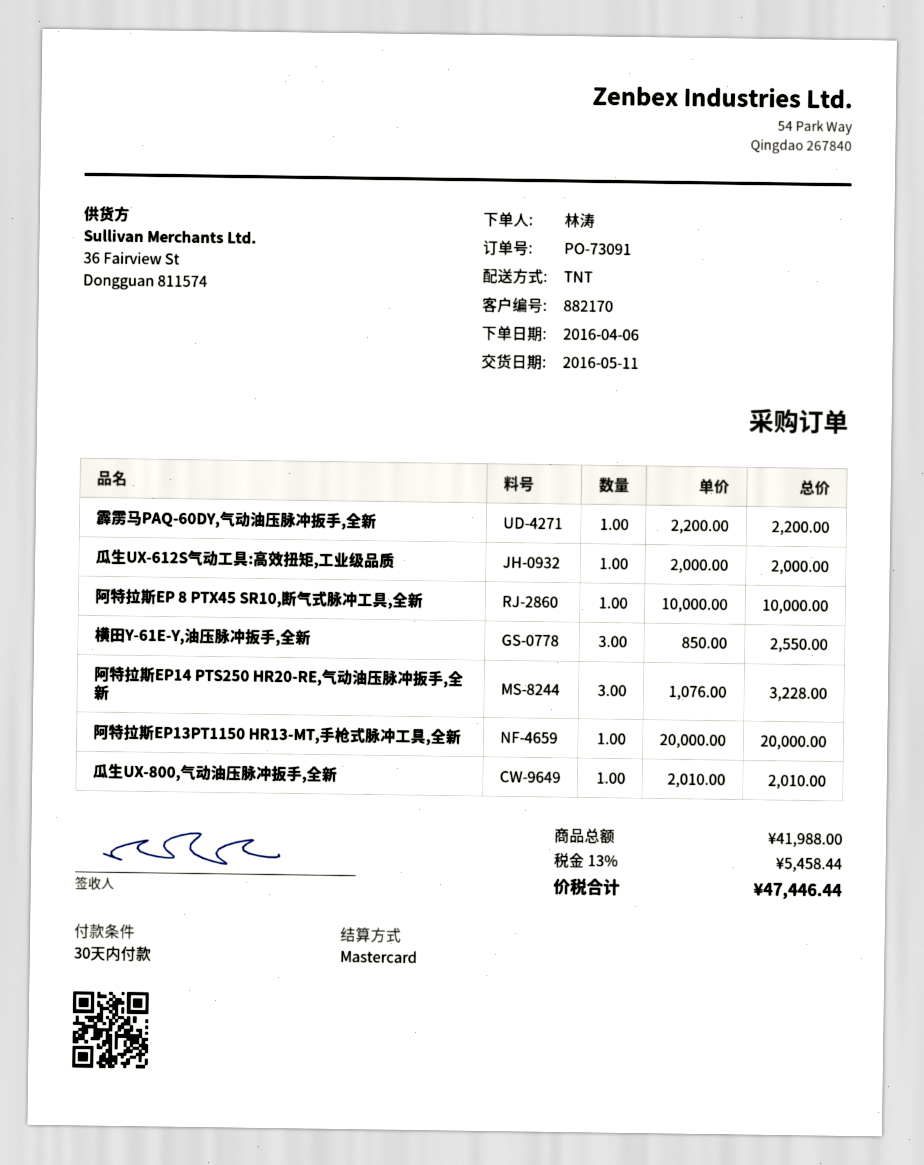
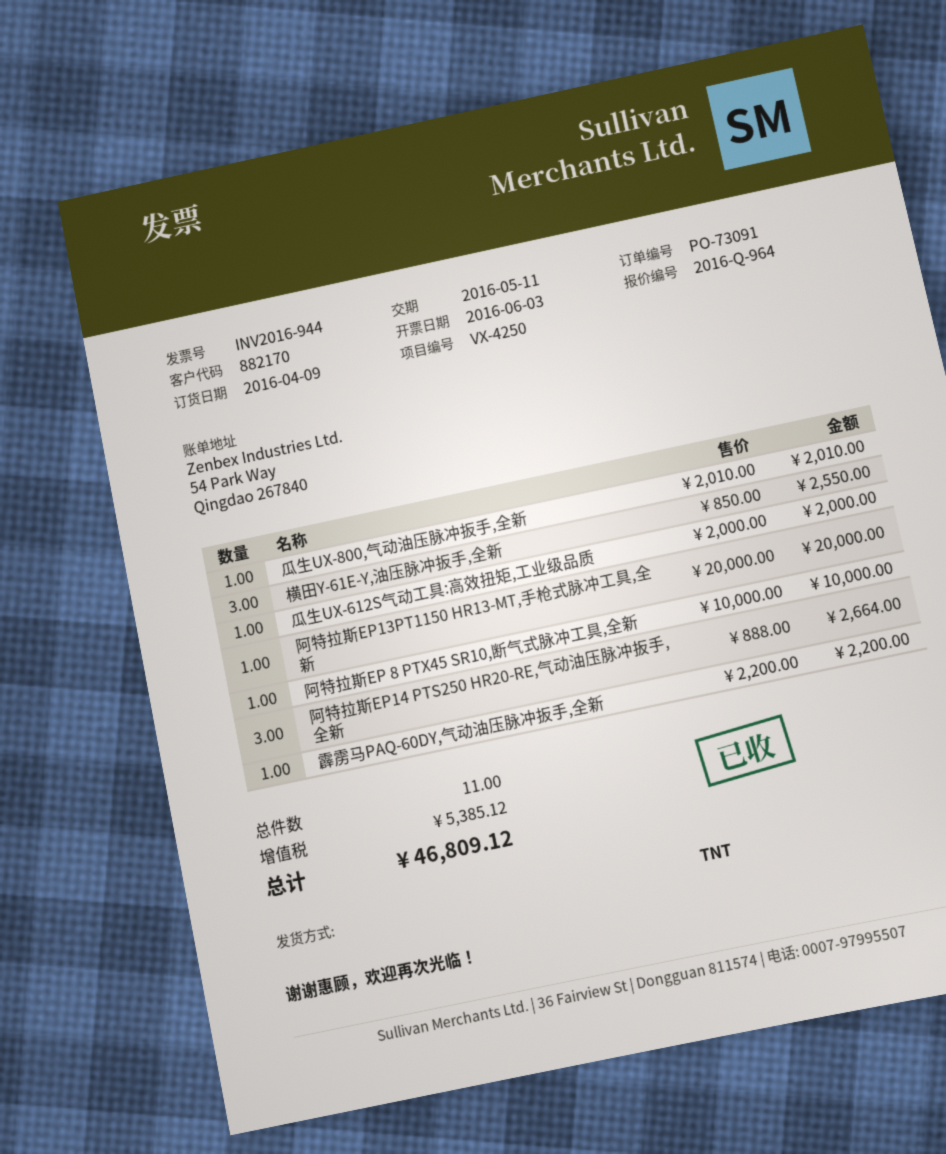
order date: 2016-04-06 -> 2016-04-09
阿特拉斯EP14 PTS250 HR20-RE,气动油压脉冲扳手,全新: 3 x 1076.00 = 3228.00 -> 3 x 888.00 = 2664.00
tax: 5458.44 -> 5385.12
total: 47446.44 -> 46809.12

